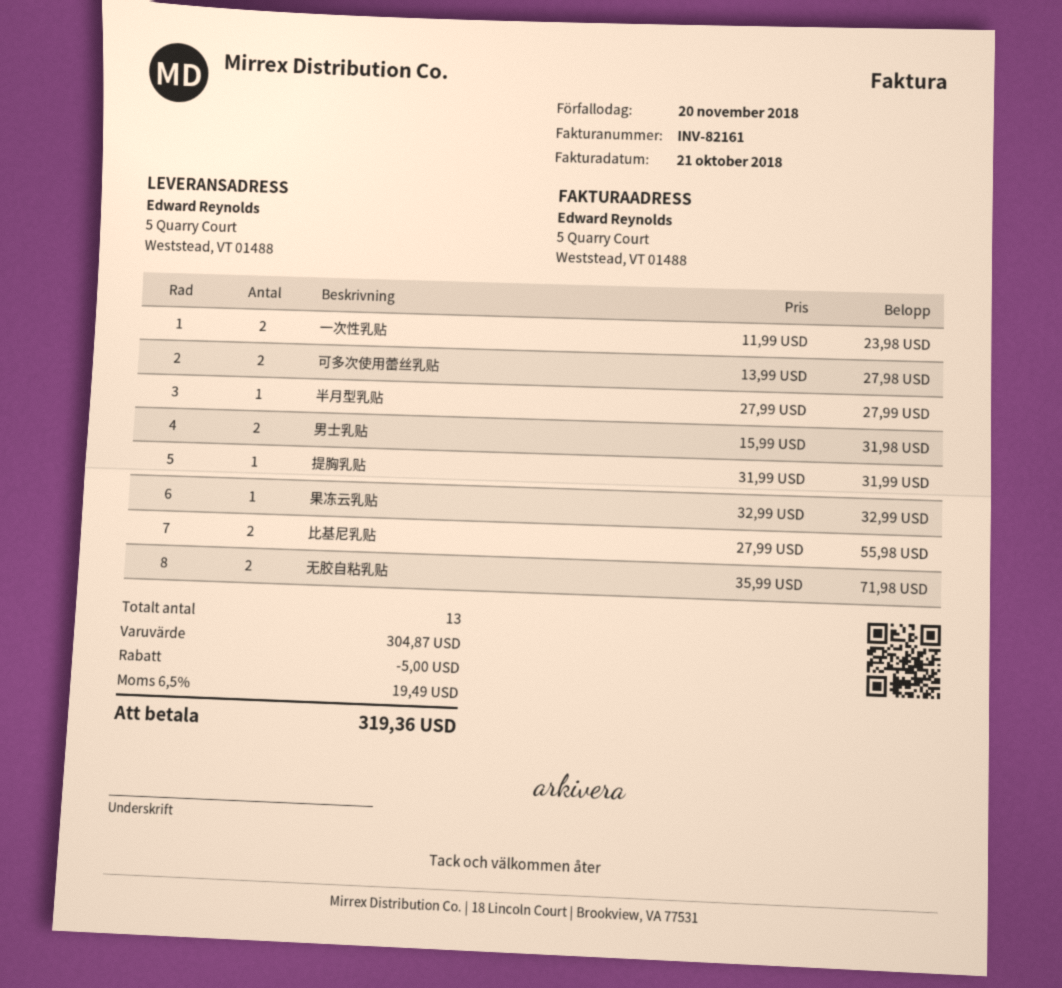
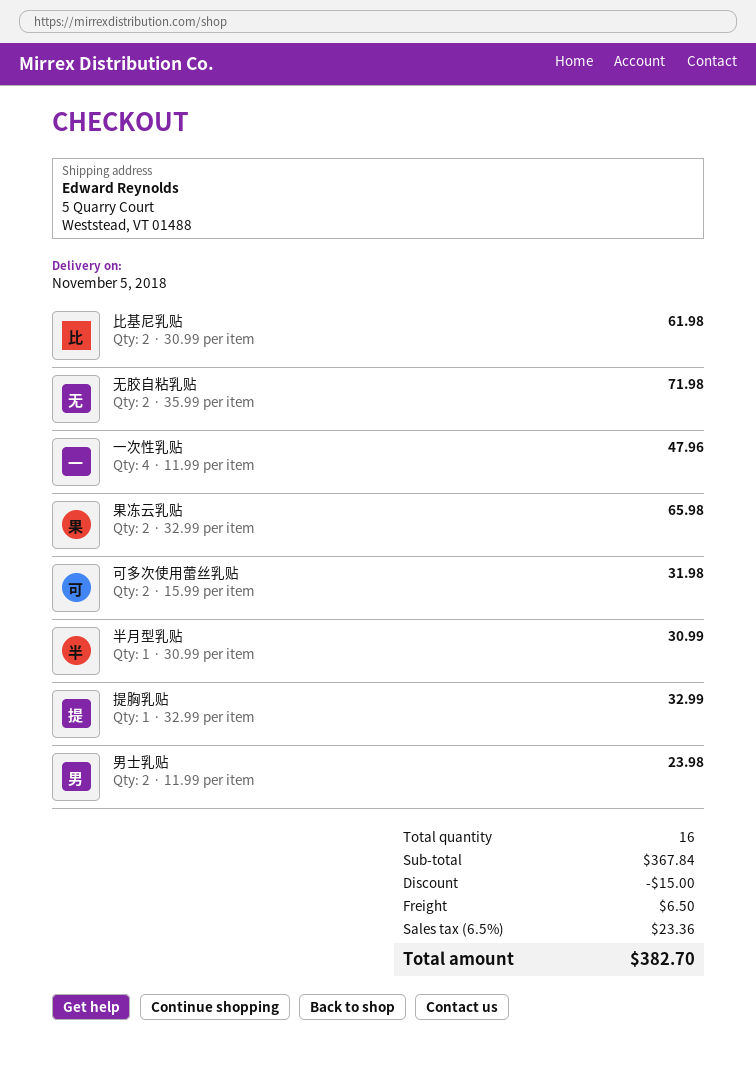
一次性乳贴: 2 x 11.99 = 23.98 -> 4 x 11.99 = 47.96
可多次使用蕾丝乳贴: 2 x 13.99 = 27.98 -> 2 x 15.99 = 31.98
半月型乳贴: 1 x 27.99 = 27.99 -> 1 x 30.99 = 30.99
男士乳贴: 2 x 15.99 = 31.98 -> 2 x 11.99 = 23.98
提胸乳贴: 1 x 31.99 = 31.99 -> 1 x 32.99 = 32.99
果冻云乳贴: 1 x 32.99 = 32.99 -> 2 x 32.99 = 65.98
比基尼乳贴: 2 x 27.99 = 55.98 -> 2 x 30.99 = 61.98
total quantity: 13 -> 16
subtotal: 304.87 -> 367.84
discount: 5.00 -> 15.00
shipping: none -> 6.50
tax: 6.5% = 19.49 -> 6.5% = 23.36
total: 319.36 -> 382.70

